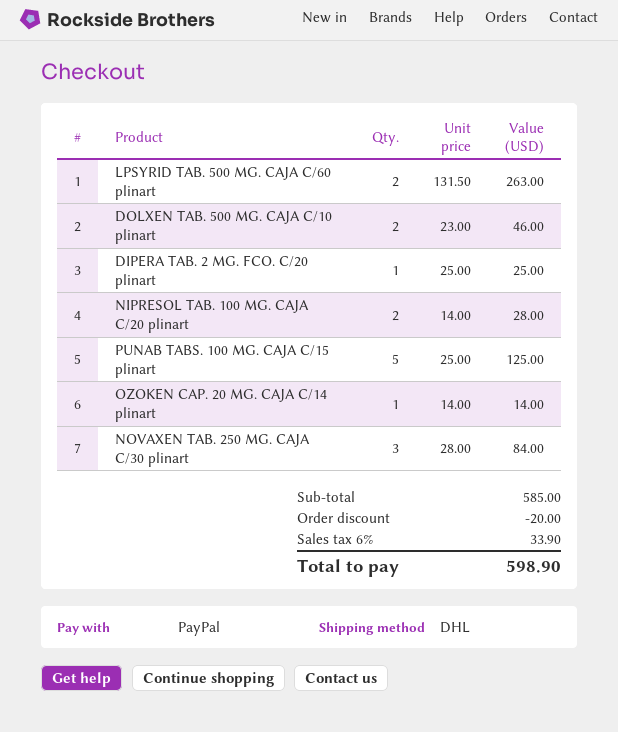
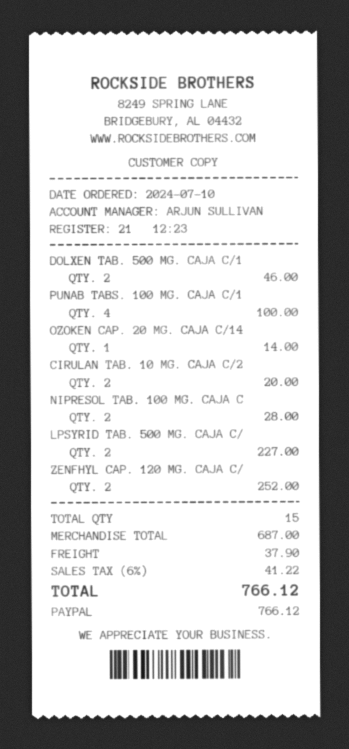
LPSYRID TAB. 500 MG. CAJA C/60 plinart: 2 for 263.00 -> 2 for 227.00
DIPERA TAB. 2 MG. FCO. C/20 plinart: 1 for 25.00 -> none
PUNAB TABS. 100 MG. CAJA C/15 plinart: 5 for 125.00 -> 4 for 100.00
NOVAXEN TAB. 250 MG. CAJA C/30 plinart: 3 for 84.00 -> none
CIRULAN TAB. 10 MG. CAJA C/2: none -> 2 for 20.00
ZENFHYL CAP. 120 MG. CAJA C/: none -> 2 for 252.00
subtotal: 585.00 -> 687.00
discount: 20.00 -> none
shipping: none -> 37.90
tax: 6% = 33.90 -> 6% = 41.22
total: 598.90 -> 766.12

